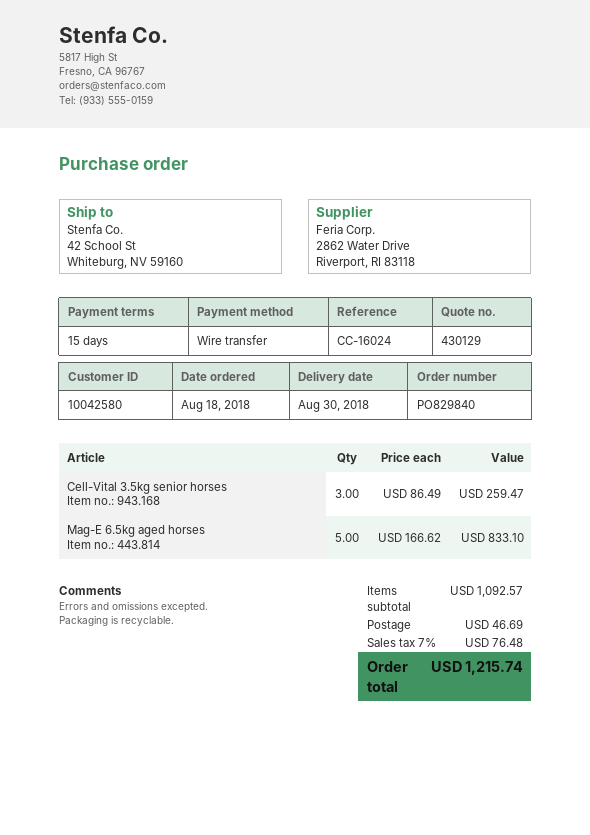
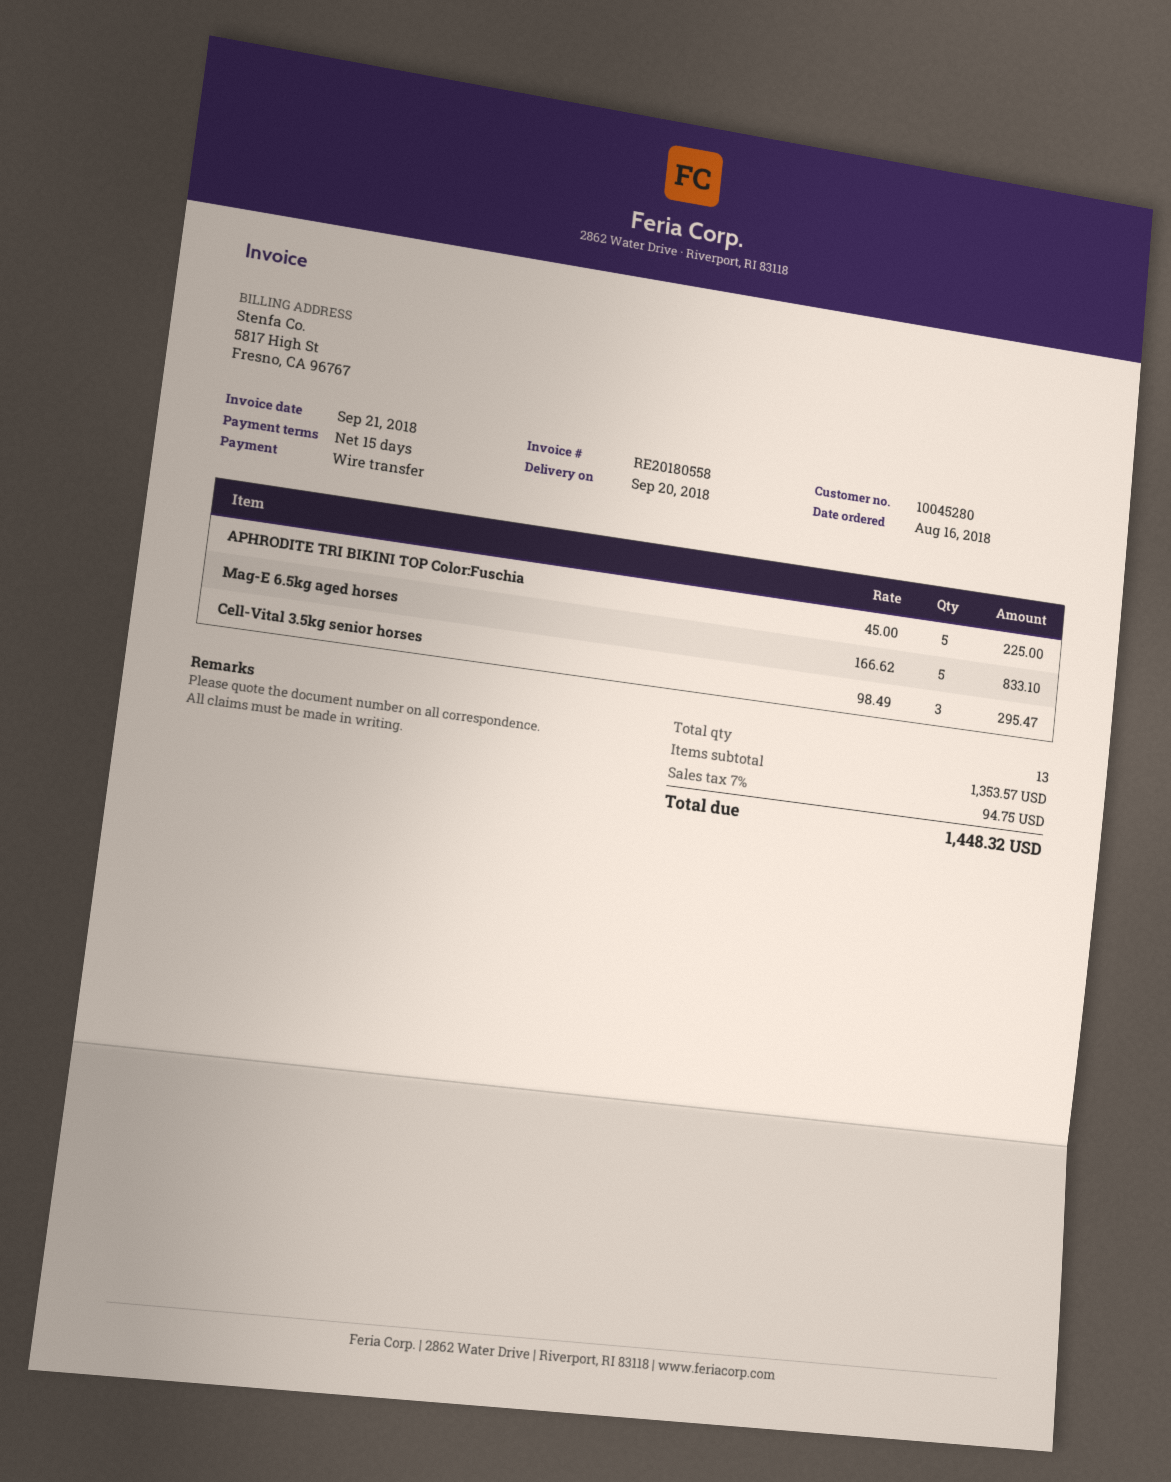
order date: 2018-08-18 -> 2018-08-16
delivery date: 2018-08-30 -> 2018-09-20
customer number: 10042580 -> 10045280
Cell-Vital 3.5kg senior horses: 3 x 86.49 = 259.47 -> 3 x 98.49 = 295.47
APHRODITE TRI BIKINI TOP Color:Fuschia: none -> 5 x 45.00 = 225.00
subtotal: 1092.57 -> 1353.57
shipping: 46.69 -> none
tax: 7% = 76.48 -> 7% = 94.75
total: 1215.74 -> 1448.32

